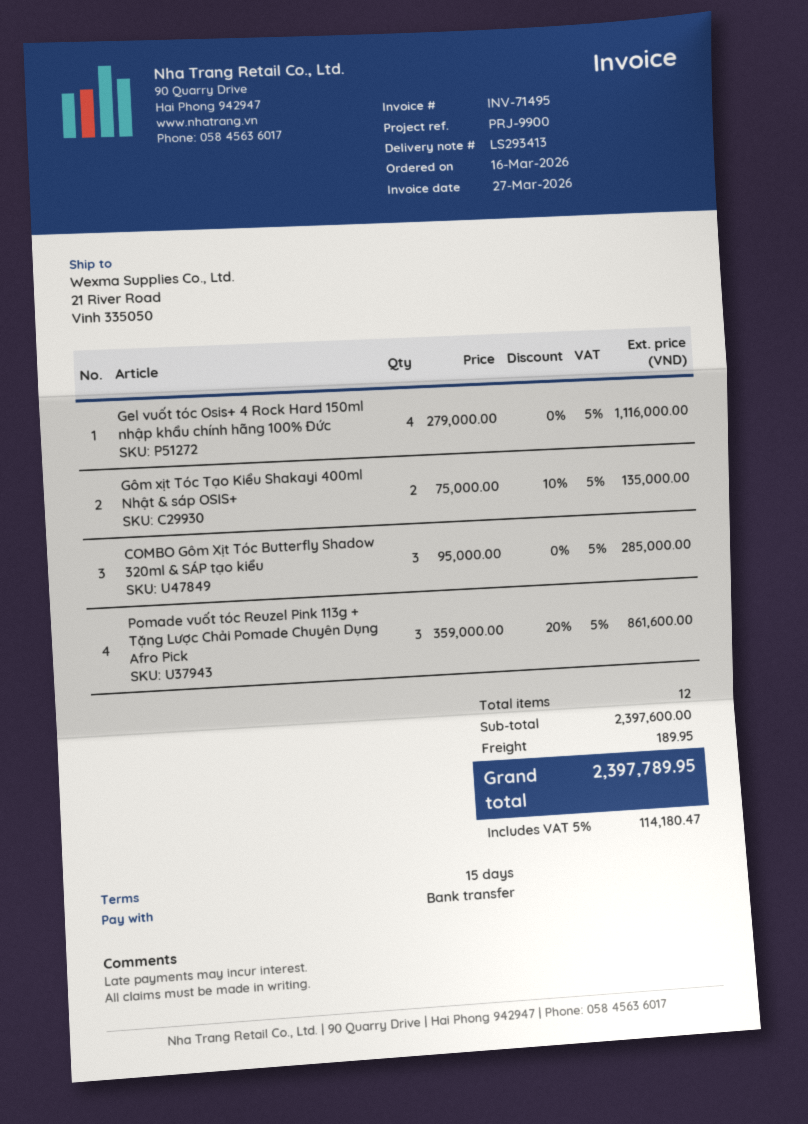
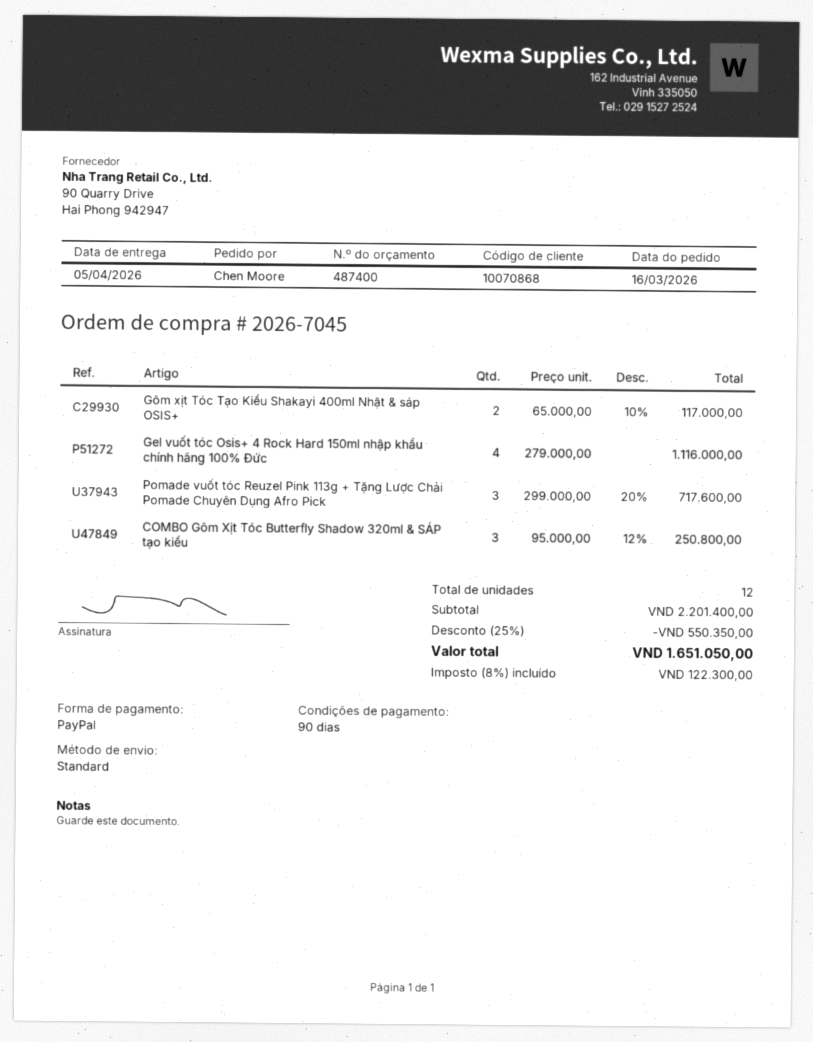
payment terms: 15 days -> 90 days
payment method: bank transfer -> PayPal
Gôm xịt Tóc Tạo Kiểu Shakayi 400ml Nhật & sáp OSIS+: 2 x 75000.00 - 10% = 135000.00 -> 2 x 65000.00 - 10% = 117000.00
COMBO Gôm Xịt Tóc Butterfly Shadow 320ml & SÁP tạo kiểu: 3 x 95000.00 = 285000.00 -> 3 x 95000.00 - 12% = 250800.00
Pomade vuốt tóc Reuzel Pink 113g + Tặng Lược Chải Pomade Chuyên Dụng Afro Pick: 3 x 359000.00 - 20% = 861600.00 -> 3 x 299000.00 - 20% = 717600.00
subtotal: 2397600.00 -> 2201400.00
discount: none -> 25% = 550350.00
shipping: 189.95 -> none
tax: 5% = 114180.47 -> 8% = 122300.00
total: 2397789.95 -> 1651050.00

